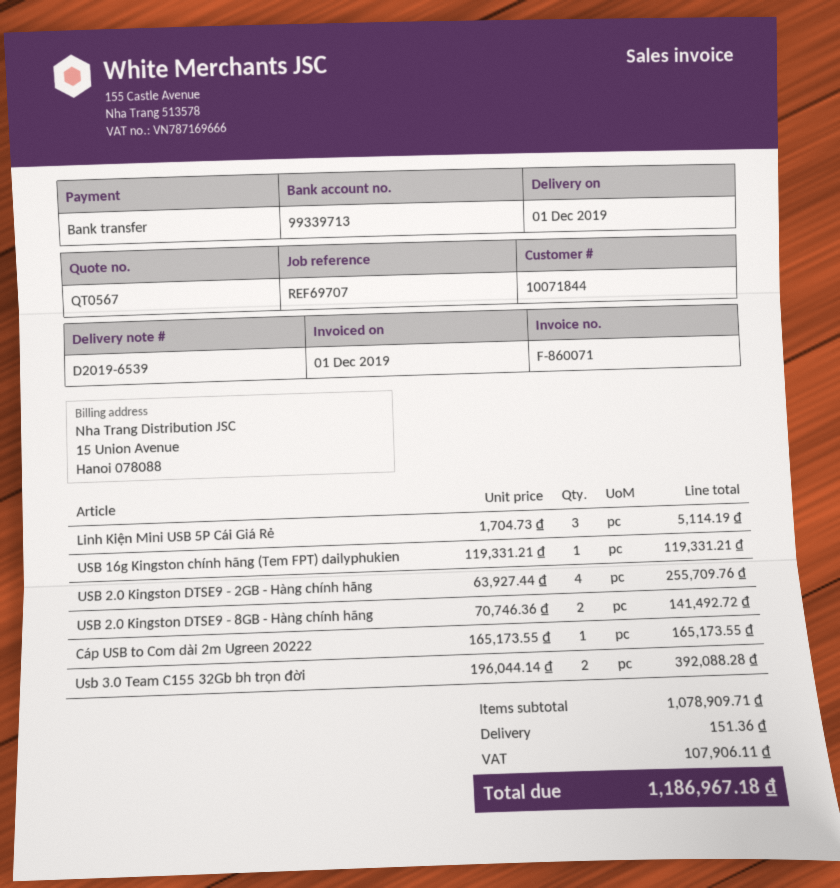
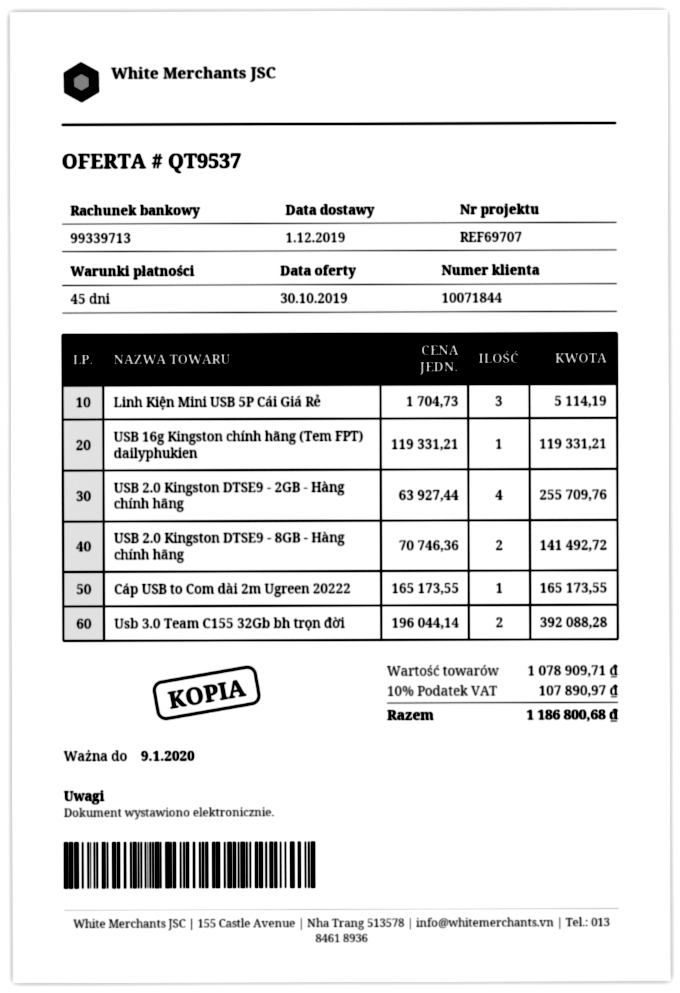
quote number: QT0567 -> QT9537
shipping: 151.36 -> none
tax: 107906.11 -> 107890.97
total: 1186967.18 -> 1186800.68

